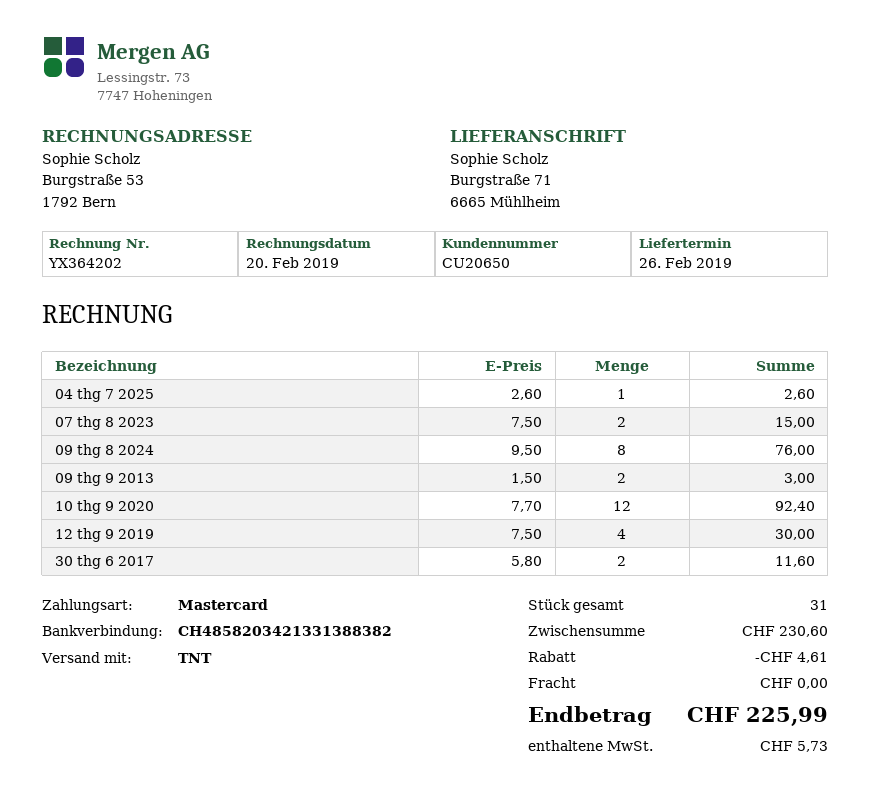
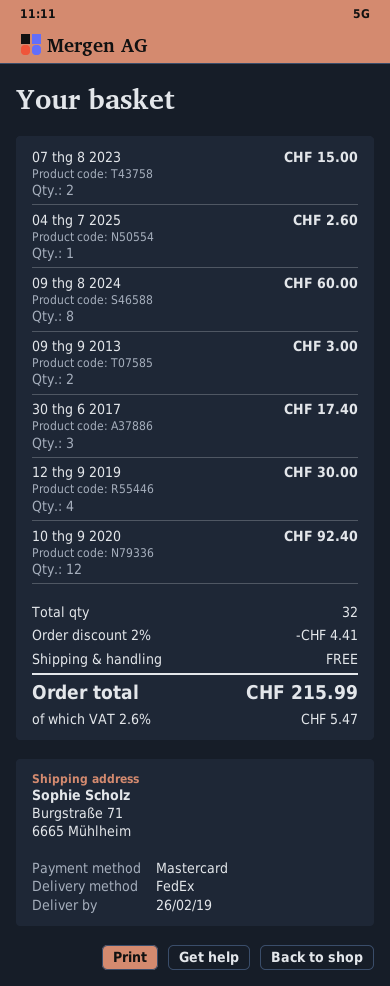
shipping method: TNT -> FedEx
09 thg 8 2024: 8 for 76.00 -> 8 for 60.00
30 thg 6 2017: 2 for 11.60 -> 3 for 17.40
total quantity: 31 -> 32
discount: 4.61 -> 4.41
tax: 5.73 -> 5.47
total: 225.99 -> 215.99

